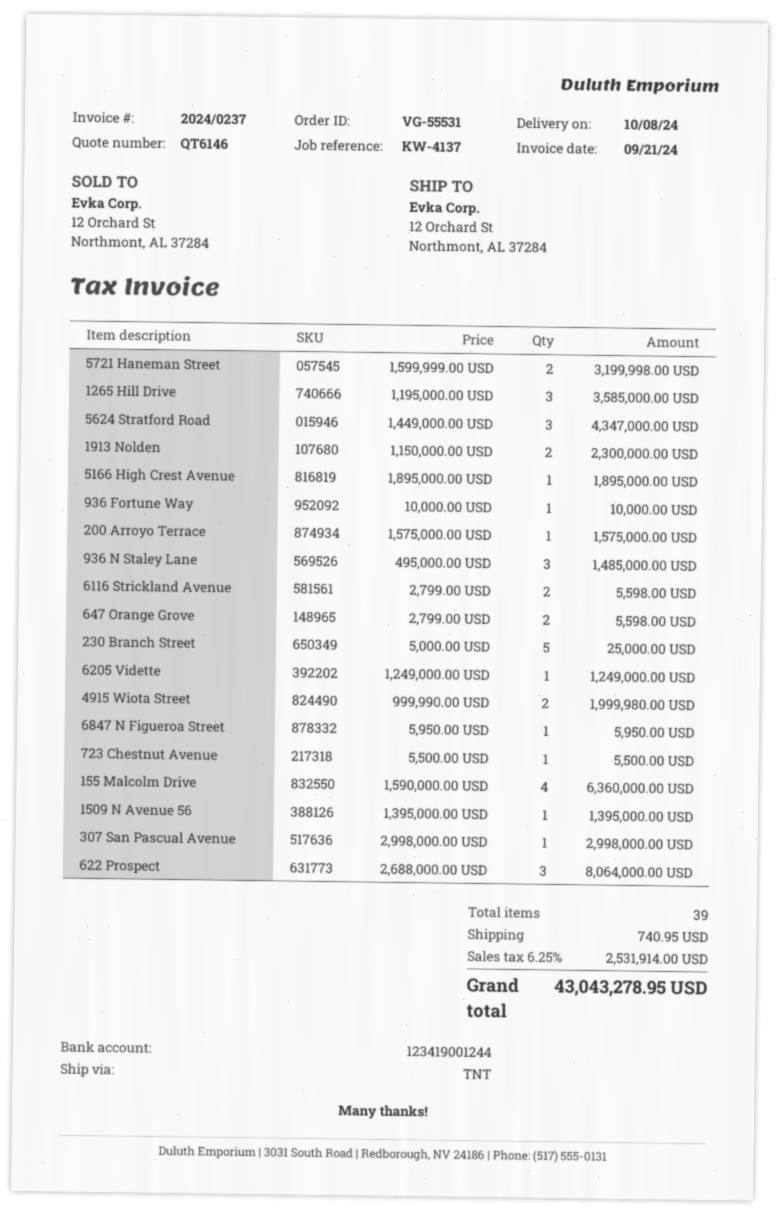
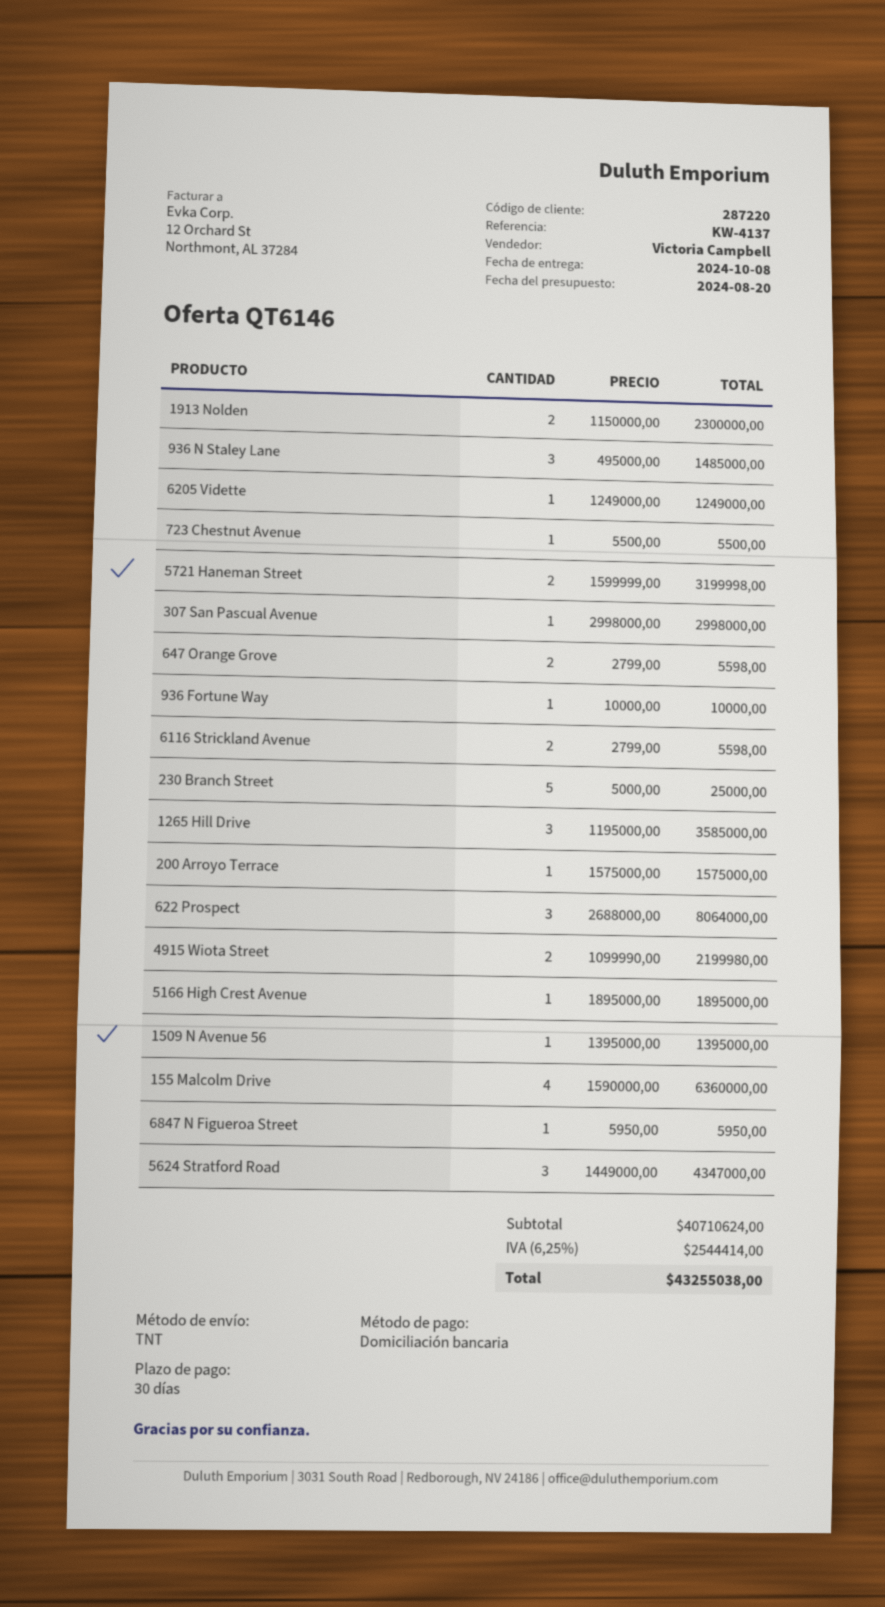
4915 Wiota Street: 2 x 999990.00 = 1999980.00 -> 2 x 1099990.00 = 2199980.00
shipping: 740.95 -> none
tax: 6.25% = 2531914.00 -> 6.25% = 2544414.00
total: 43043278.95 -> 43255038.00

